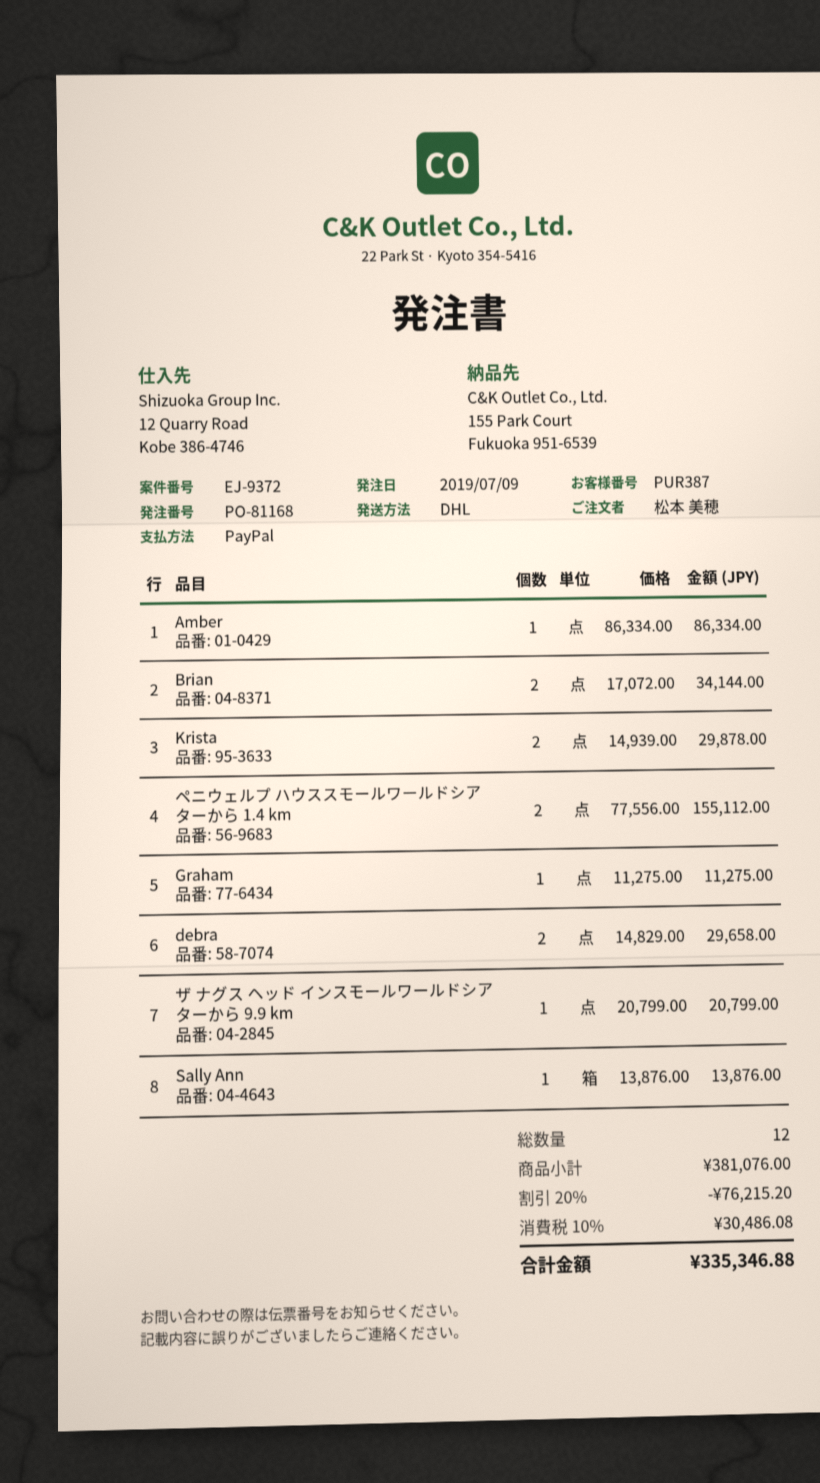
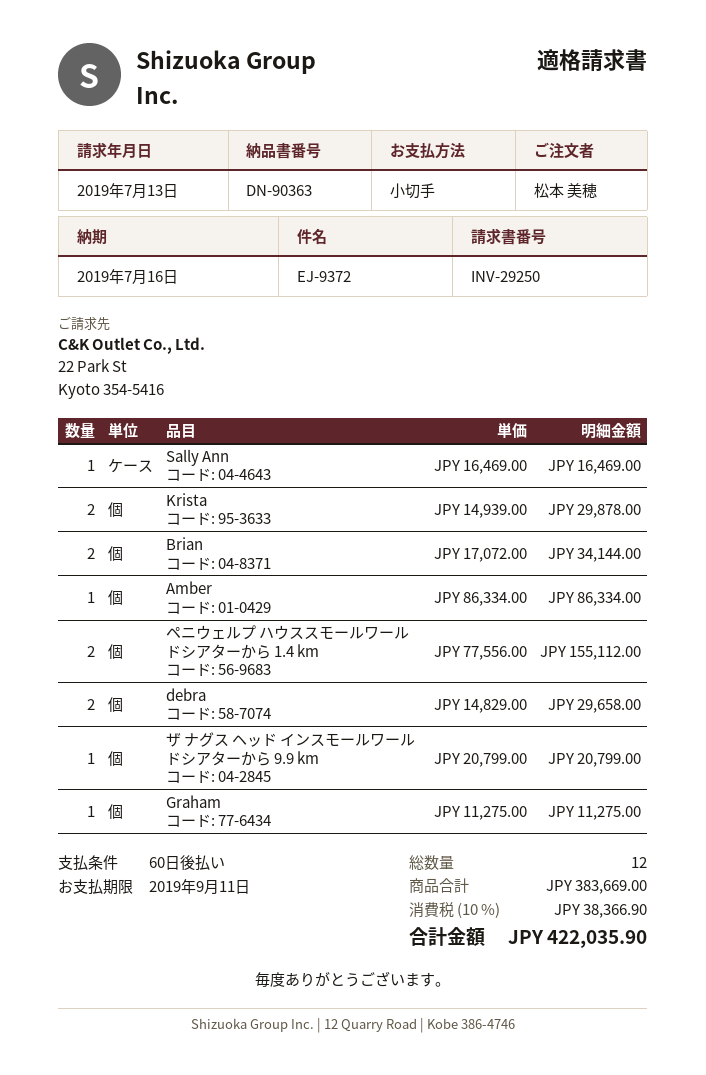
payment method: PayPal -> cheque
Sally Ann: 1 x 13876.00 = 13876.00 -> 1 x 16469.00 = 16469.00
subtotal: 381076.00 -> 383669.00
discount: 20% = 76215.20 -> none
tax: 10% = 30486.08 -> 10% = 38366.90
total: 335346.88 -> 422035.90

